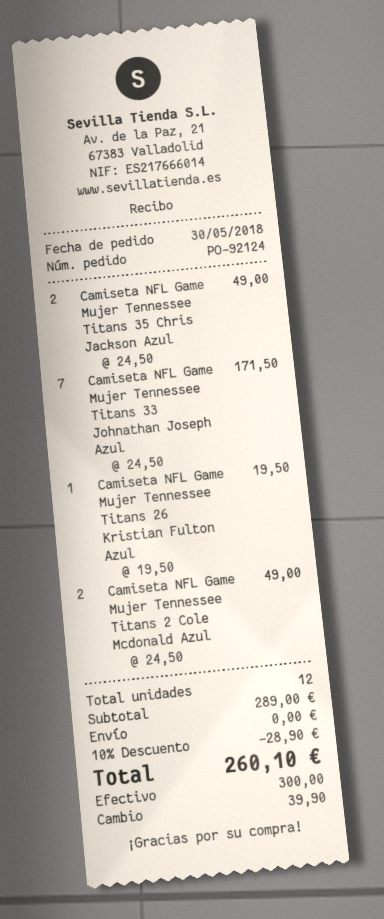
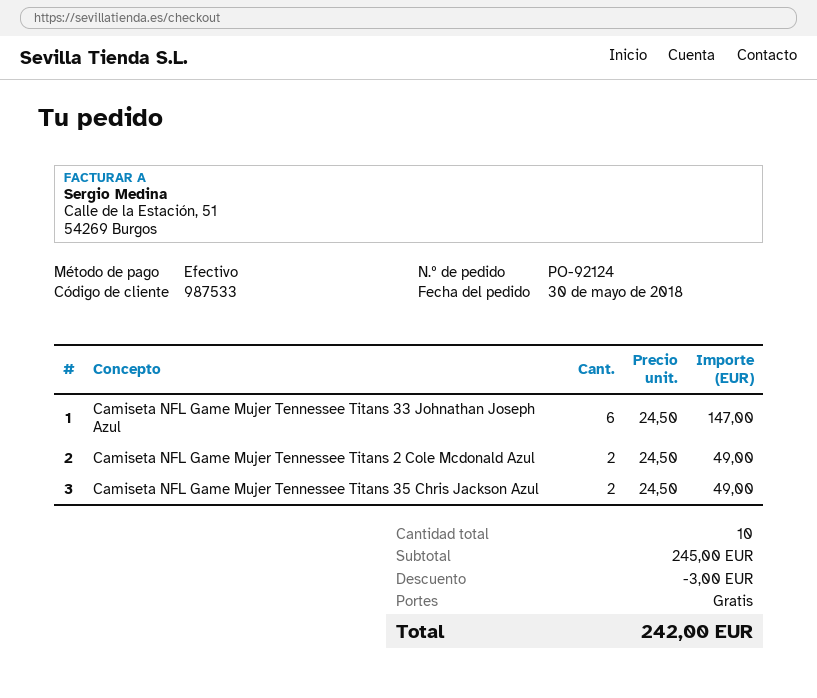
Camiseta NFL Game Mujer Tennessee Titans 33 Johnathan Joseph Azul: 7 x 24.50 = 171.50 -> 6 x 24.50 = 147.00
Camiseta NFL Game Mujer Tennessee Titans 26 Kristian Fulton Azul: 1 x 19.50 = 19.50 -> none
total quantity: 12 -> 10
subtotal: 289.00 -> 245.00
discount: 28.90 -> 3.00
total: 260.10 -> 242.00

